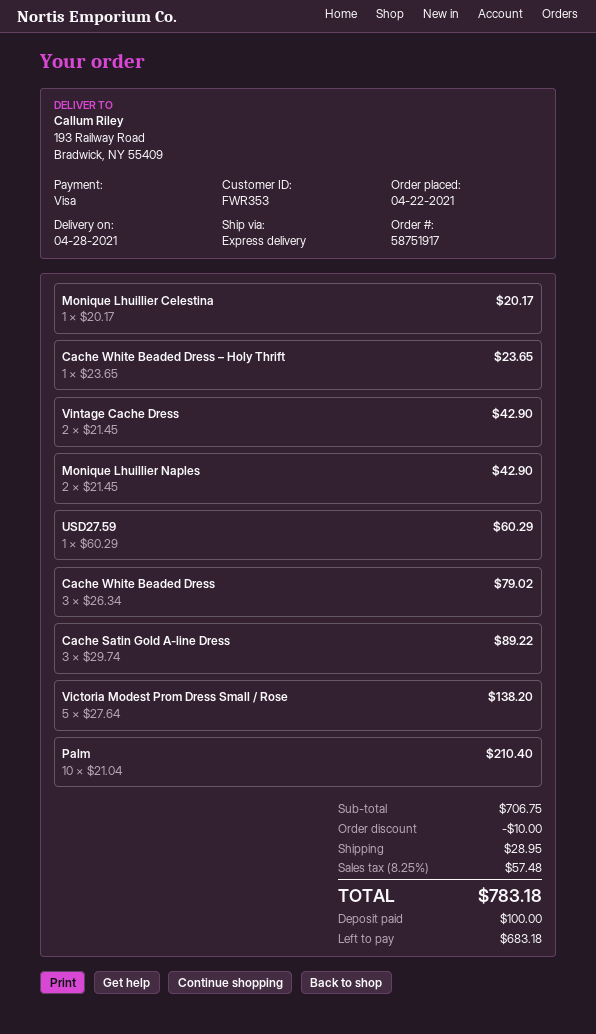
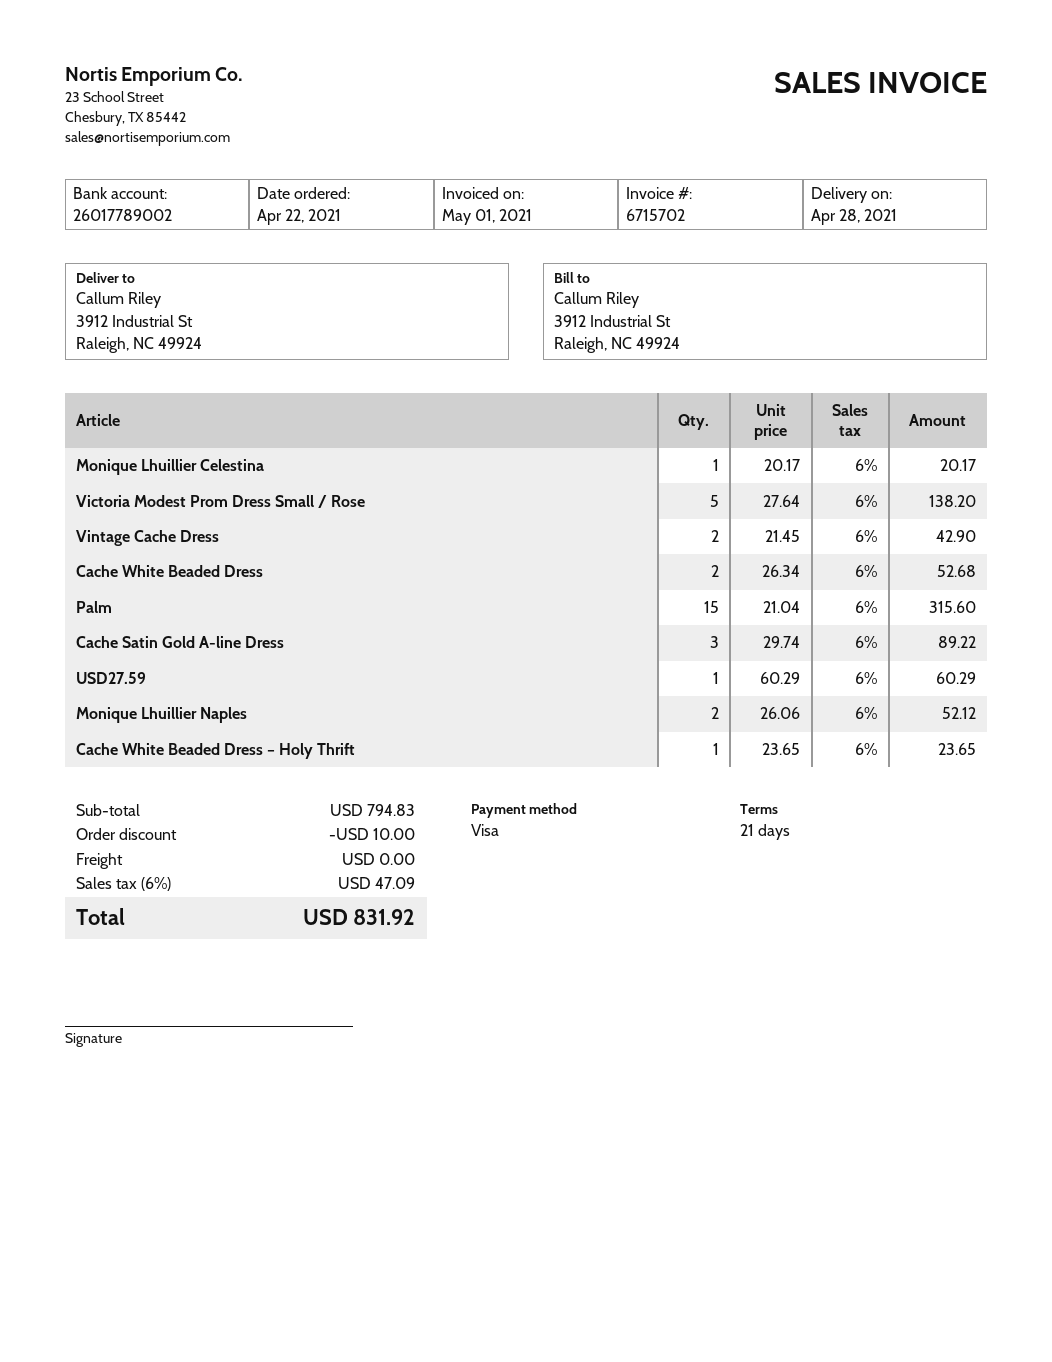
ship to: 193 Railway Road, Bradwick, NY 55409 -> 3912 Industrial St, Raleigh, NC 49924
Monique Lhuillier Naples: 2 x 21.45 = 42.90 -> 2 x 26.06 = 52.12
Cache White Beaded Dress: 3 x 26.34 = 79.02 -> 2 x 26.34 = 52.68
Palm: 10 x 21.04 = 210.40 -> 15 x 21.04 = 315.60
subtotal: 706.75 -> 794.83
shipping: 28.95 -> 0.00
tax: 8.25% = 57.48 -> 6% = 47.09
total: 783.18 -> 831.92

